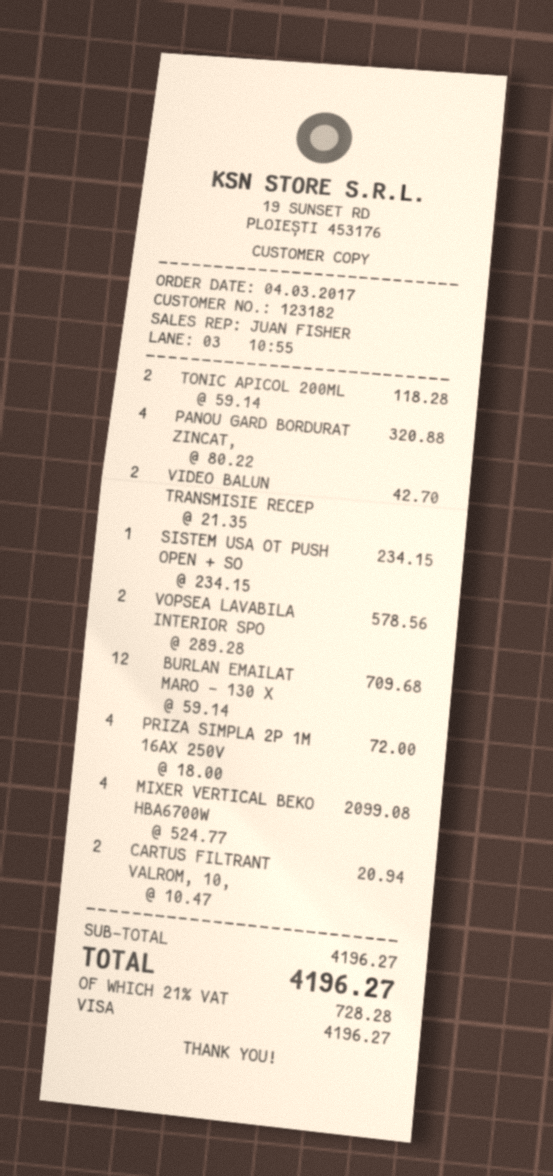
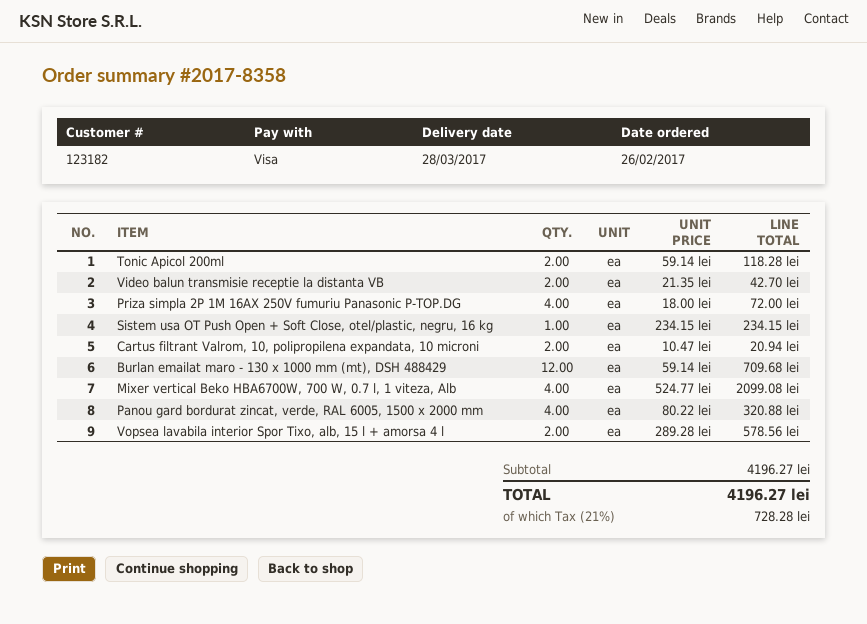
order date: 2017-03-04 -> 2017-02-26

